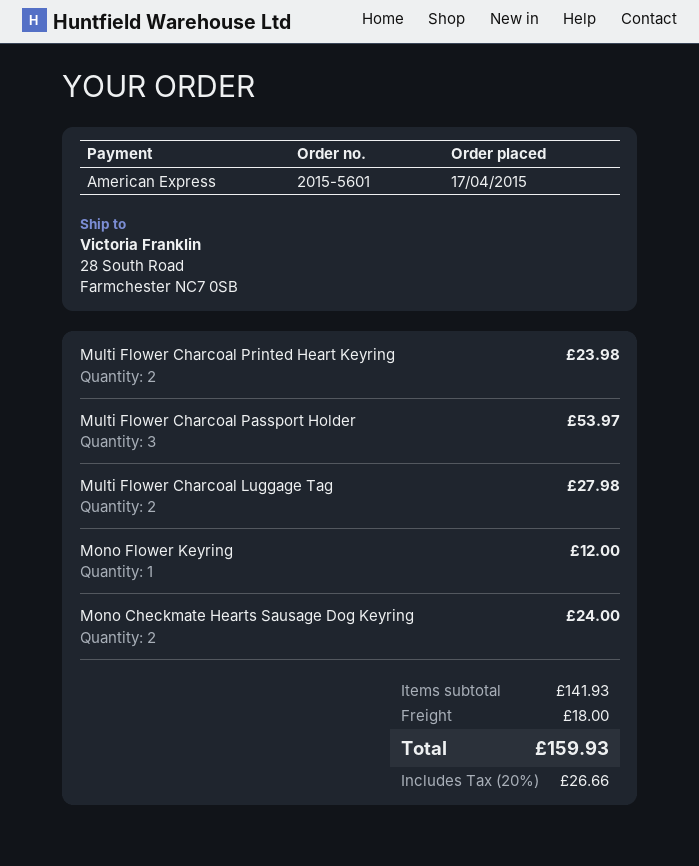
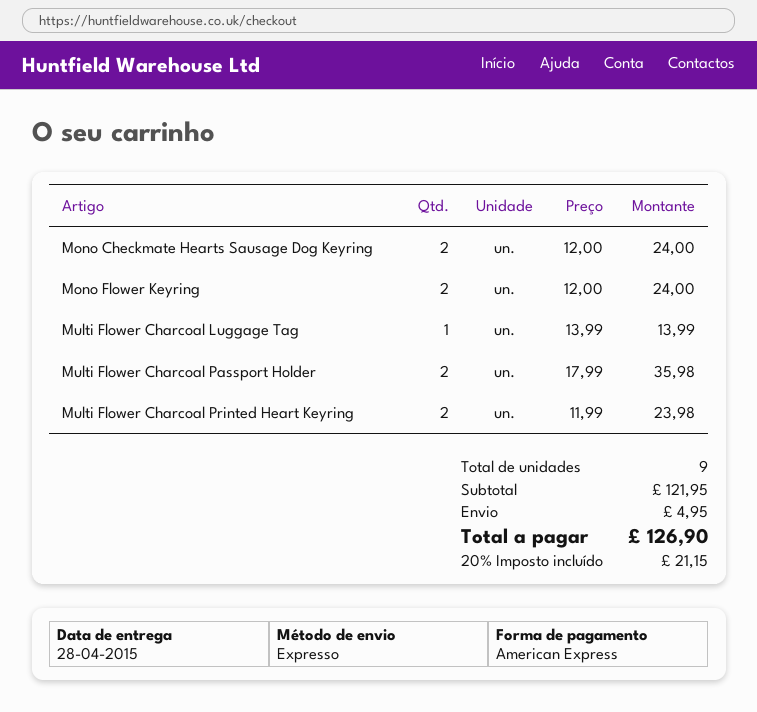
Multi Flower Charcoal Passport Holder: 3 for 53.97 -> 2 for 35.98
Multi Flower Charcoal Luggage Tag: 2 for 27.98 -> 1 for 13.99
Mono Flower Keyring: 1 for 12.00 -> 2 for 24.00
subtotal: 141.93 -> 121.95
shipping: 18.00 -> 4.95
tax: 20% = 26.66 -> 20% = 21.15
total: 159.93 -> 126.90

